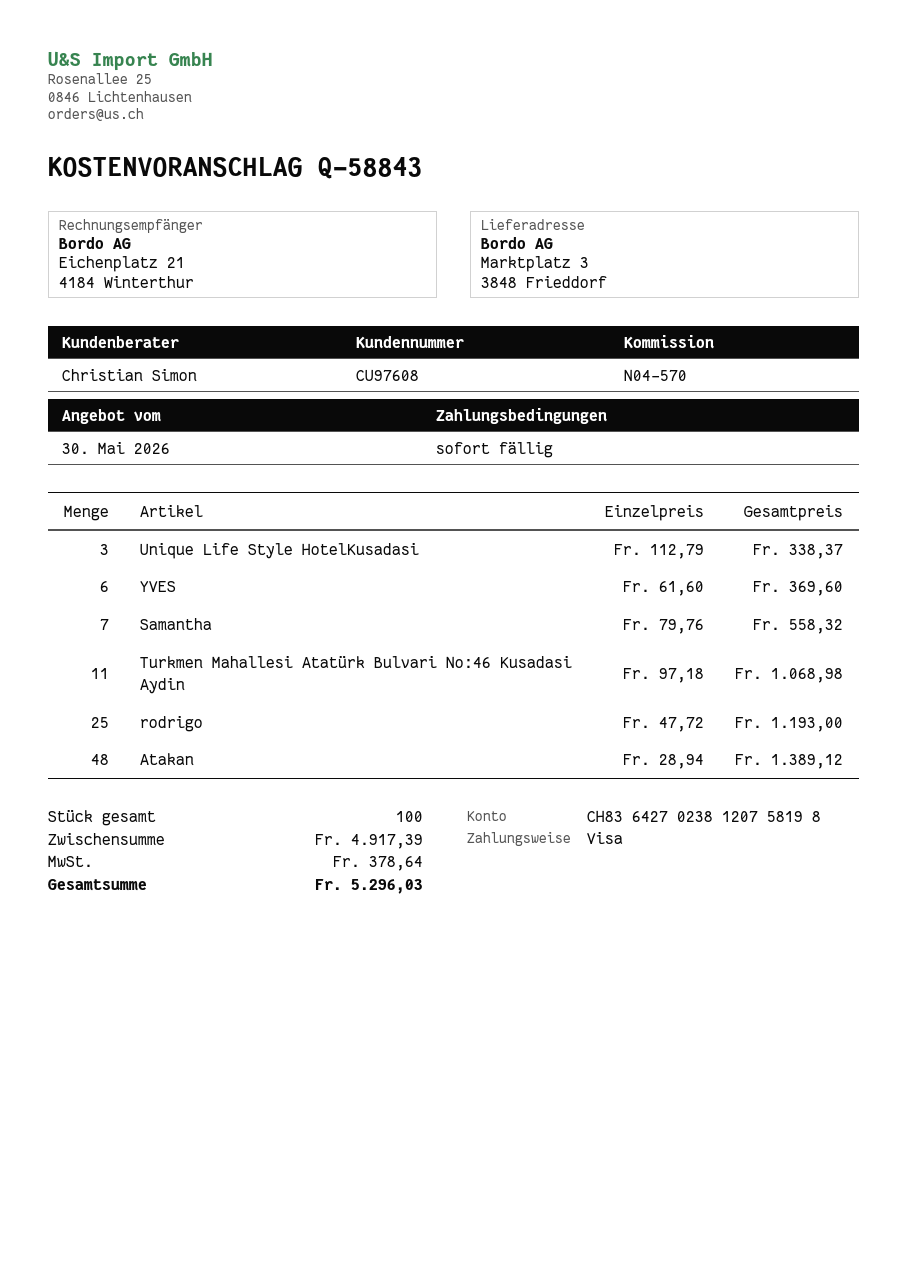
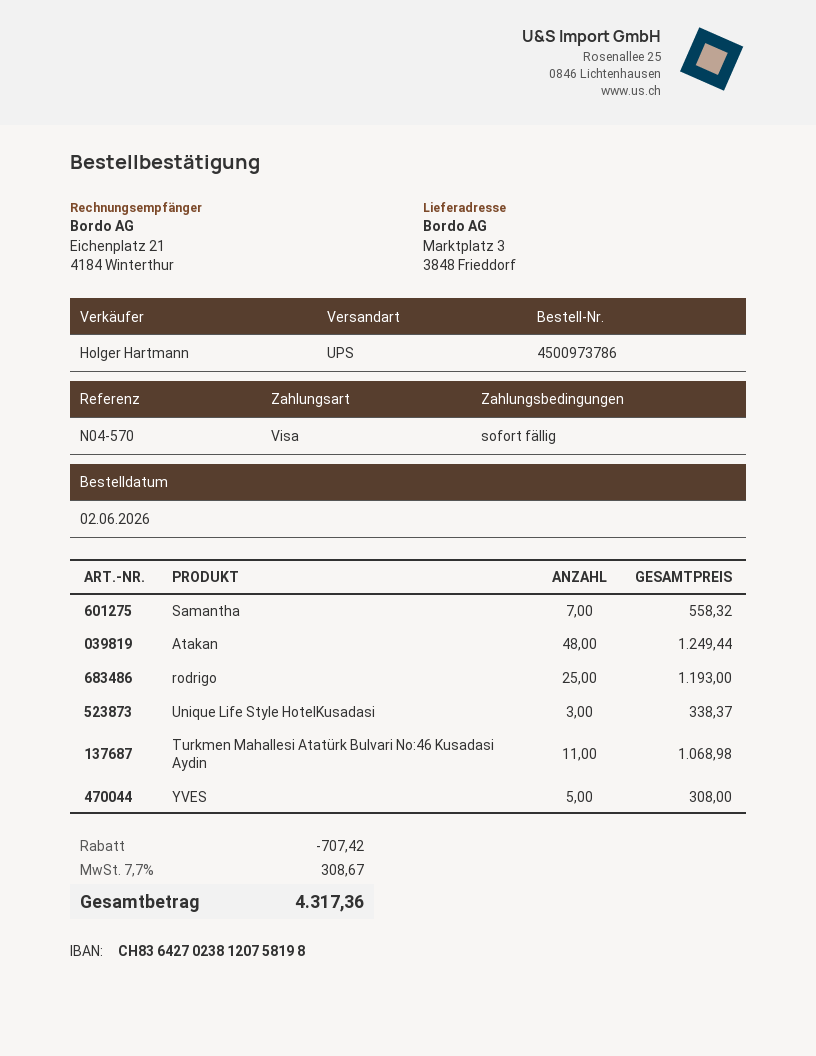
sales rep: Christian Simon -> Holger Hartmann
YVES: 6 for 369.60 -> 5 for 308.00
Atakan: 48 for 1389.12 -> 48 for 1249.44
discount: none -> 707.42
tax: 378.64 -> 308.67
total: 5296.03 -> 4317.36

